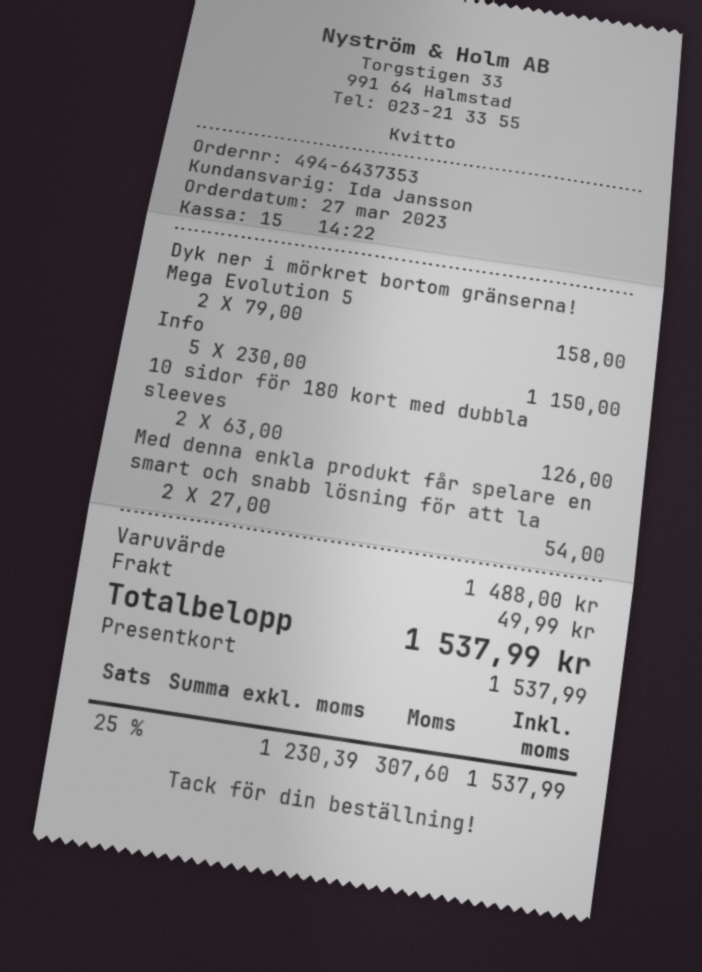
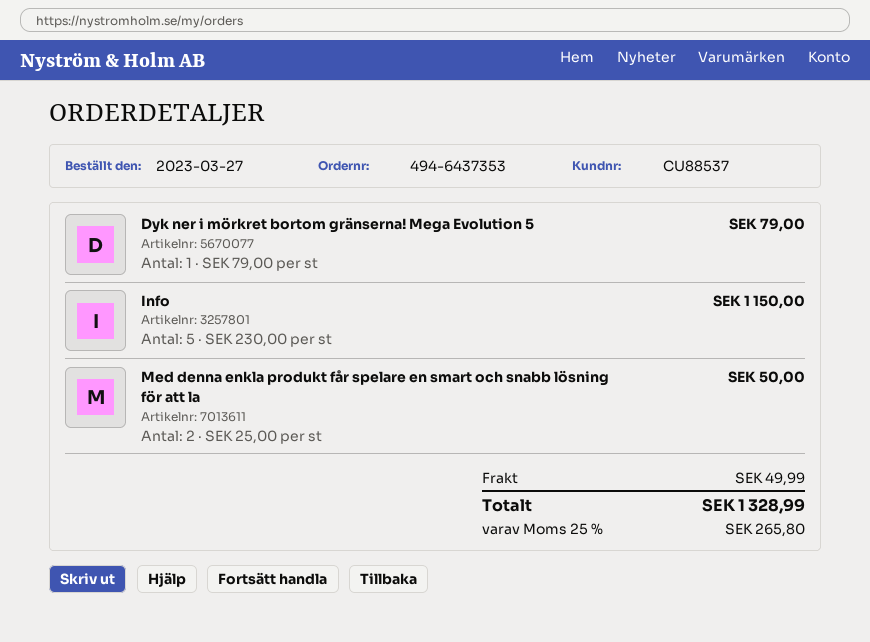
Dyk ner i mörkret bortom gränserna! Mega Evolution 5: 2 x 79.00 = 158.00 -> 1 x 79.00 = 79.00
10 sidor för 180 kort med dubbla sleeves: 2 x 63.00 = 126.00 -> none
Med denna enkla produkt får spelare en smart och snabb lösning för att la: 2 x 27.00 = 54.00 -> 2 x 25.00 = 50.00
tax: 25% = 307.60 -> 25% = 265.80
total: 1537.99 -> 1328.99

